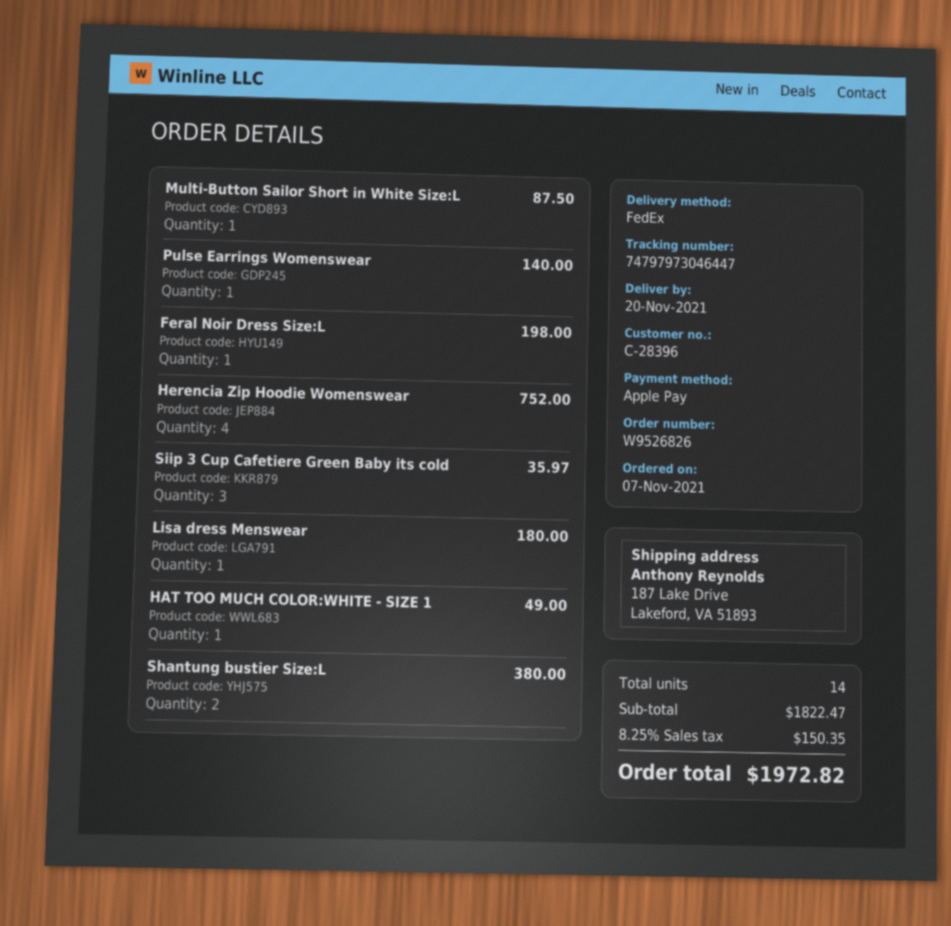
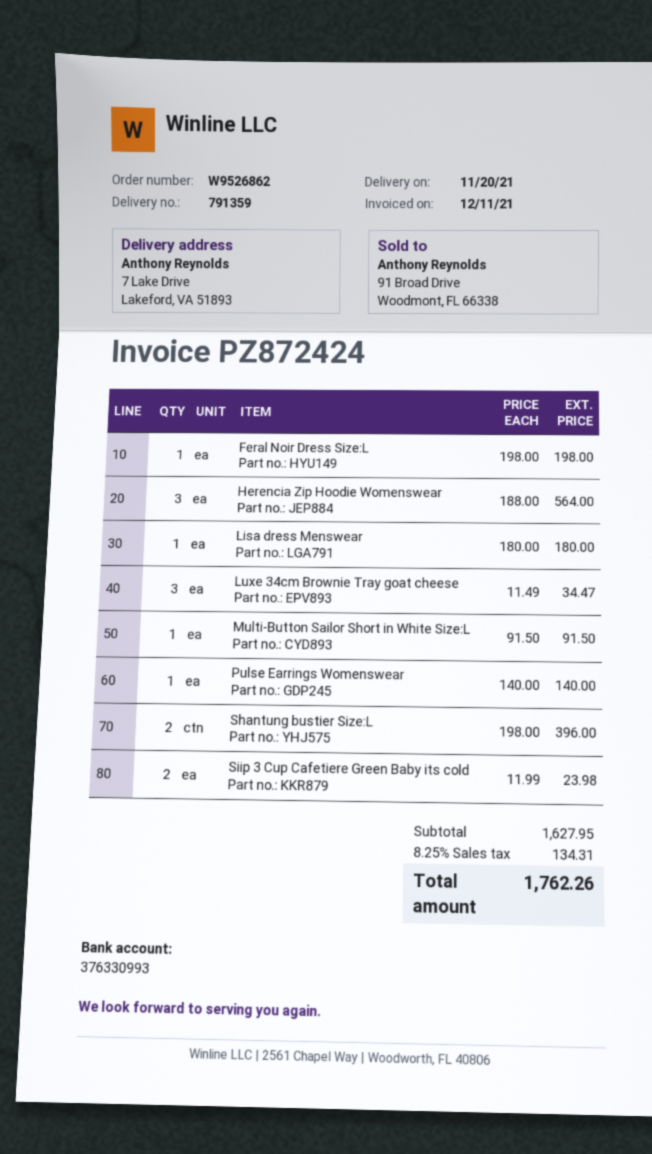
order number: W9526826 -> W9526862
ship to: 187 Lake Drive, Lakeford, VA 51893 -> 7 Lake Drive, Lakeford, VA 51893
Multi-Button Sailor Short in White Size:L: 1 for 87.50 -> 1 for 91.50
Herencia Zip Hoodie Womenswear: 4 for 752.00 -> 3 for 564.00
Siip 3 Cup Cafetiere Green Baby its cold: 3 for 35.97 -> 2 for 23.98
HAT TOO MUCH COLOR:WHITE - SIZE 1: 1 for 49.00 -> none
Shantung bustier Size:L: 2 for 380.00 -> 2 for 396.00
Luxe 34cm Brownie Tray goat cheese: none -> 3 for 34.47
subtotal: 1822.47 -> 1627.95
tax: 8.25% = 150.35 -> 8.25% = 134.31
total: 1972.82 -> 1762.26

